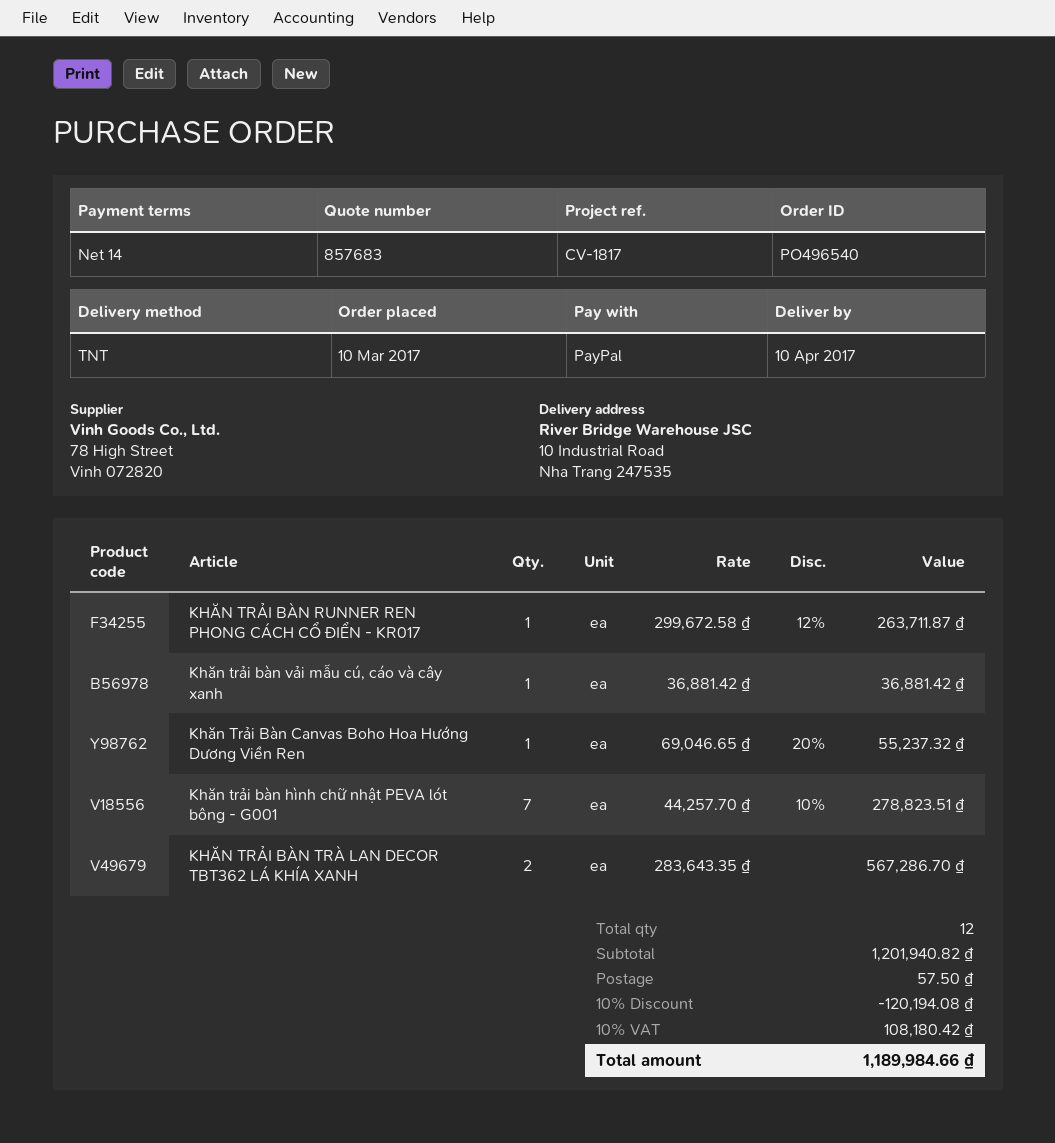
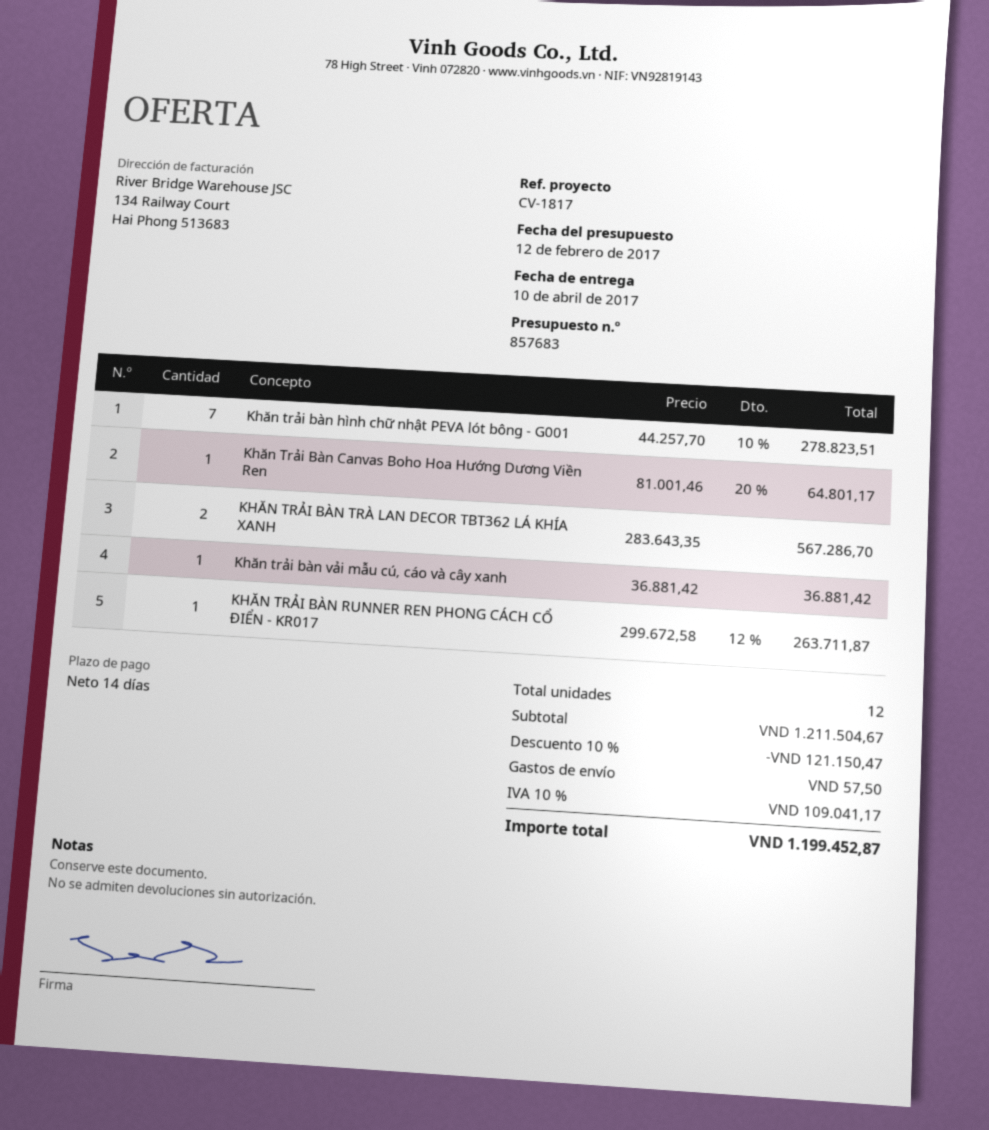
Khăn Trải Bàn Canvas Boho Hoa Hướng Dương Viền Ren: 1 x 69046.65 - 20% = 55237.32 -> 1 x 81001.46 - 20% = 64801.17
subtotal: 1201940.82 -> 1211504.67
discount: 10% = 120194.08 -> 10% = 121150.47
tax: 10% = 108180.42 -> 10% = 109041.17
total: 1189984.66 -> 1199452.87

